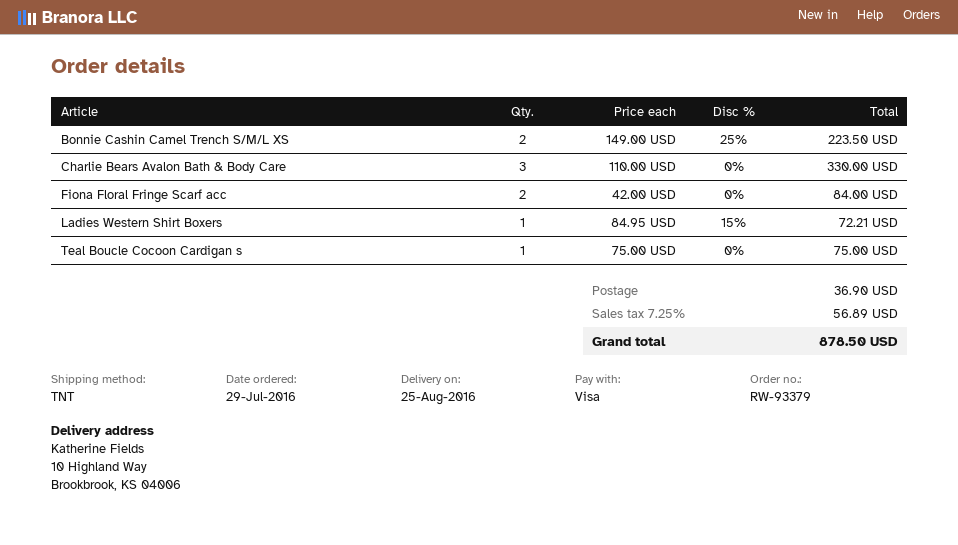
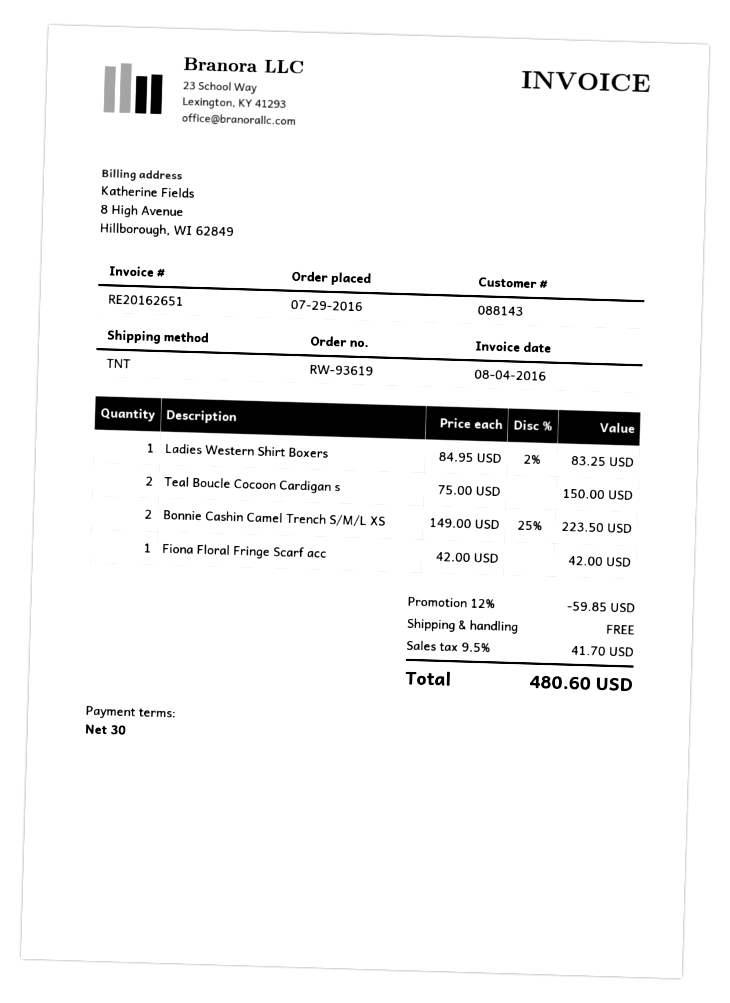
order number: RW-93379 -> RW-93619
Charlie Bears Avalon Bath & Body Care: 3 x 110.00 = 330.00 -> none
Fiona Floral Fringe Scarf acc: 2 x 42.00 = 84.00 -> 1 x 42.00 = 42.00
Ladies Western Shirt Boxers: 1 x 84.95 - 15% = 72.21 -> 1 x 84.95 - 2% = 83.25
Teal Boucle Cocoon Cardigan s: 1 x 75.00 = 75.00 -> 2 x 75.00 = 150.00
discount: none -> 12% = 59.85
shipping: 36.90 -> 0.00
tax: 7.25% = 56.89 -> 9.5% = 41.70
total: 878.50 -> 480.60

